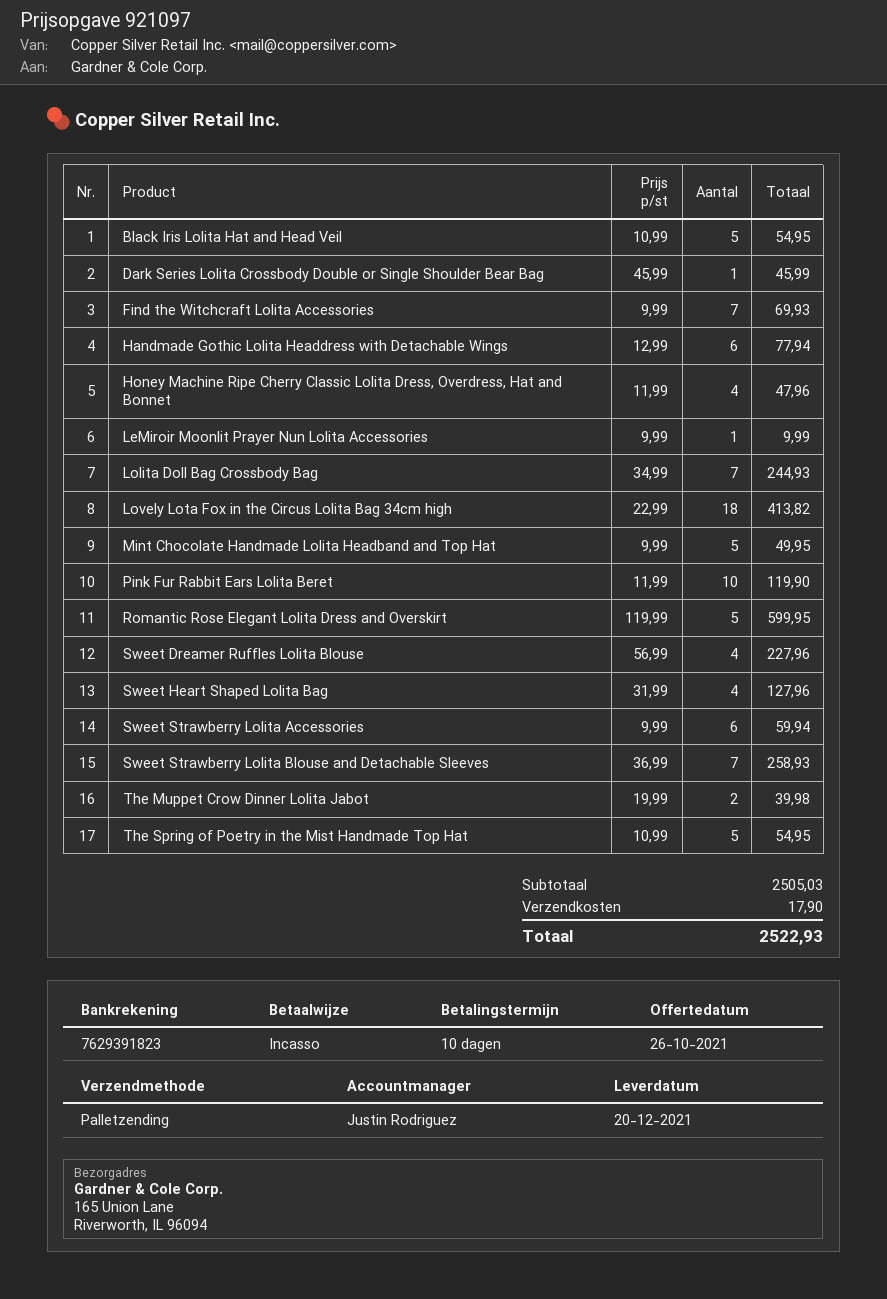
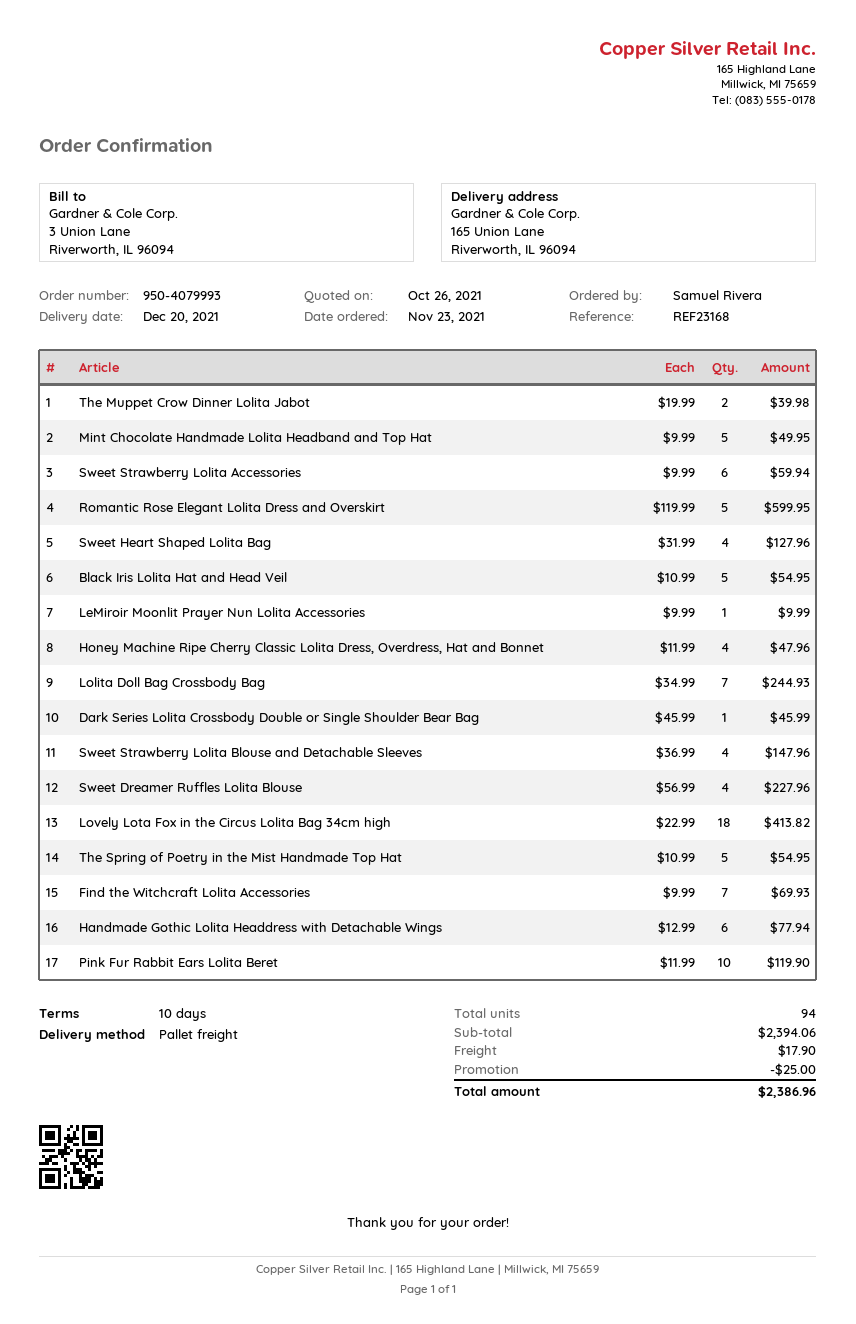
Sweet Strawberry Lolita Blouse and Detachable Sleeves: 7 x 36.99 = 258.93 -> 4 x 36.99 = 147.96
subtotal: 2505.03 -> 2394.06
discount: none -> 25.00
total: 2522.93 -> 2386.96

